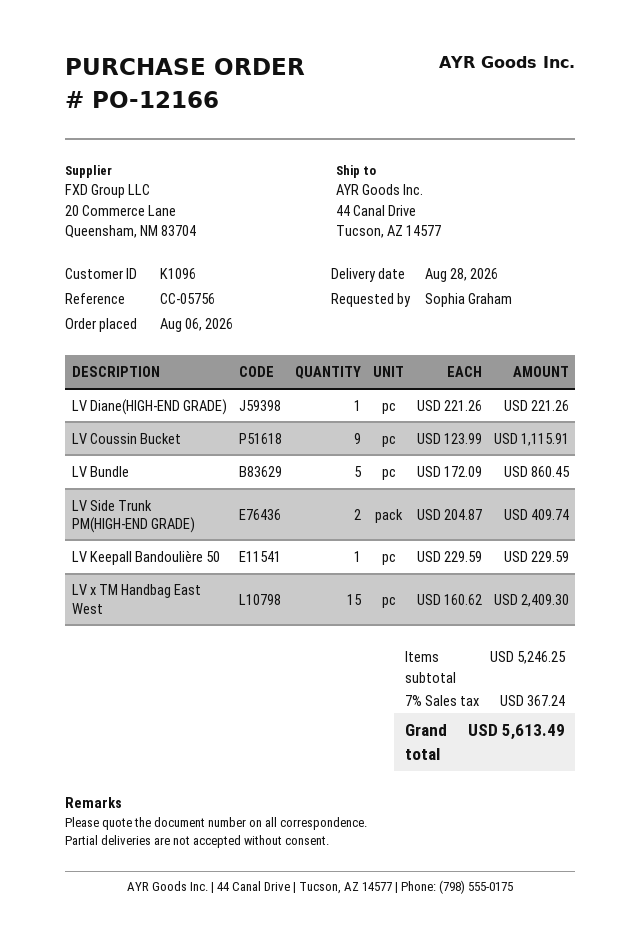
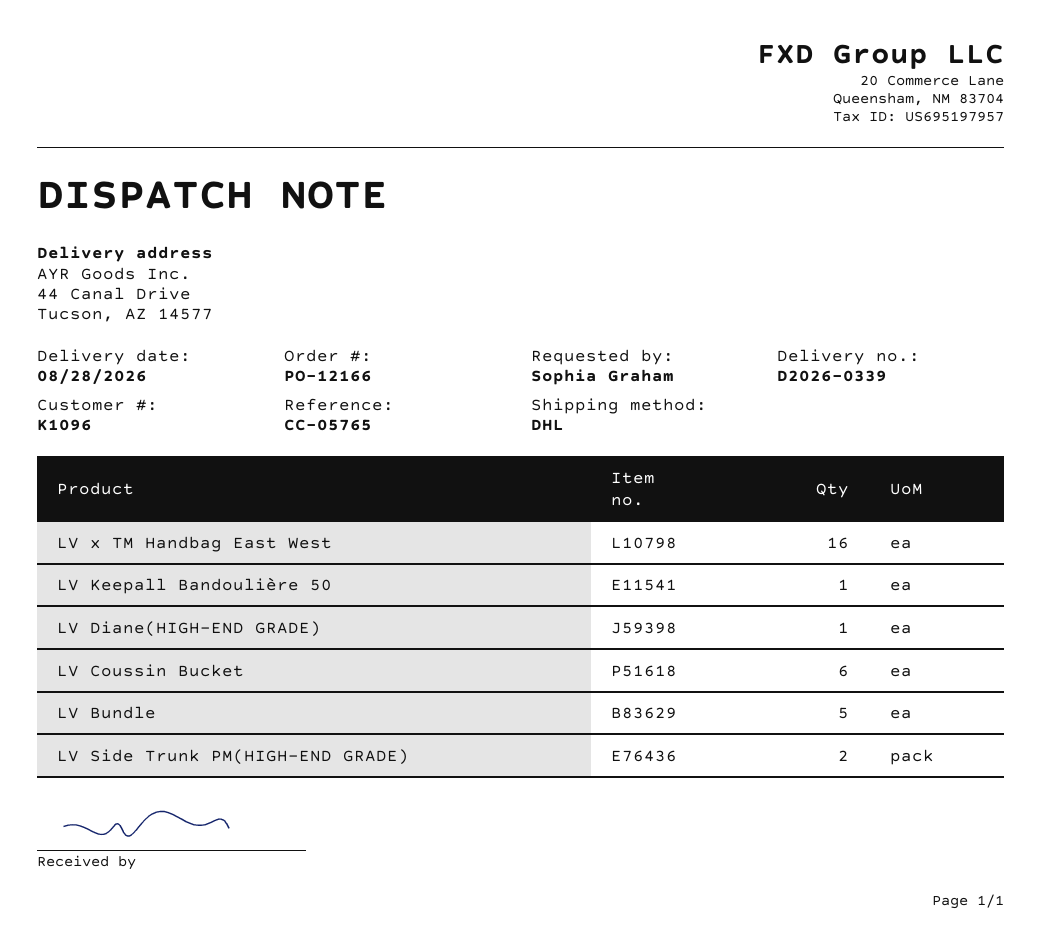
reference: CC-05756 -> CC-05765
LV Coussin Bucket: 9 -> 6
LV x TM Handbag East West: 15 -> 16

